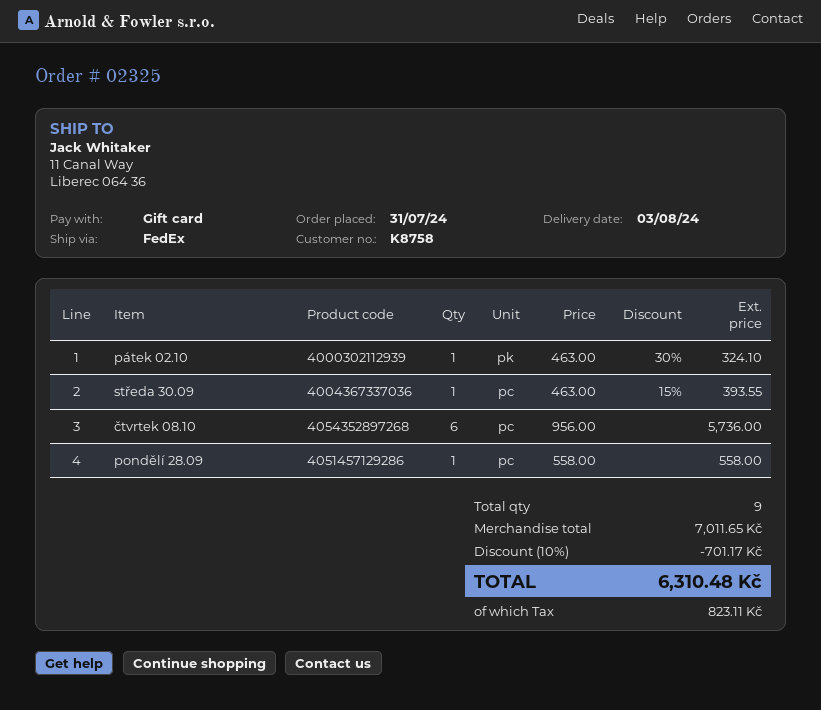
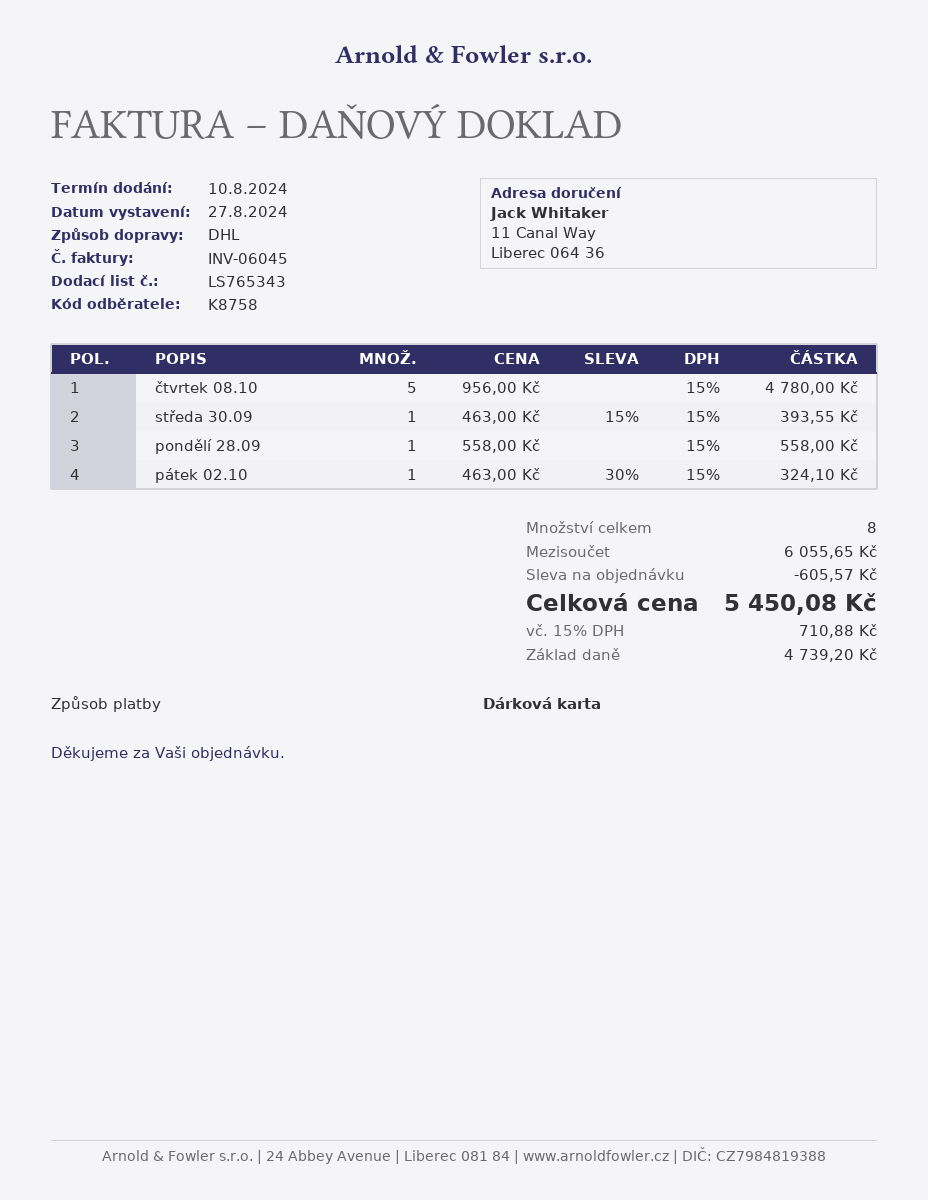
delivery date: 2024-08-03 -> 2024-08-10
shipping method: FedEx -> DHL
čtvrtek 08.10: 6 x 956.00 = 5736.00 -> 5 x 956.00 = 4780.00
total quantity: 9 -> 8
subtotal: 7011.65 -> 6055.65
discount: 701.17 -> 605.57
tax: 823.11 -> 710.88
total: 6310.48 -> 5450.08

